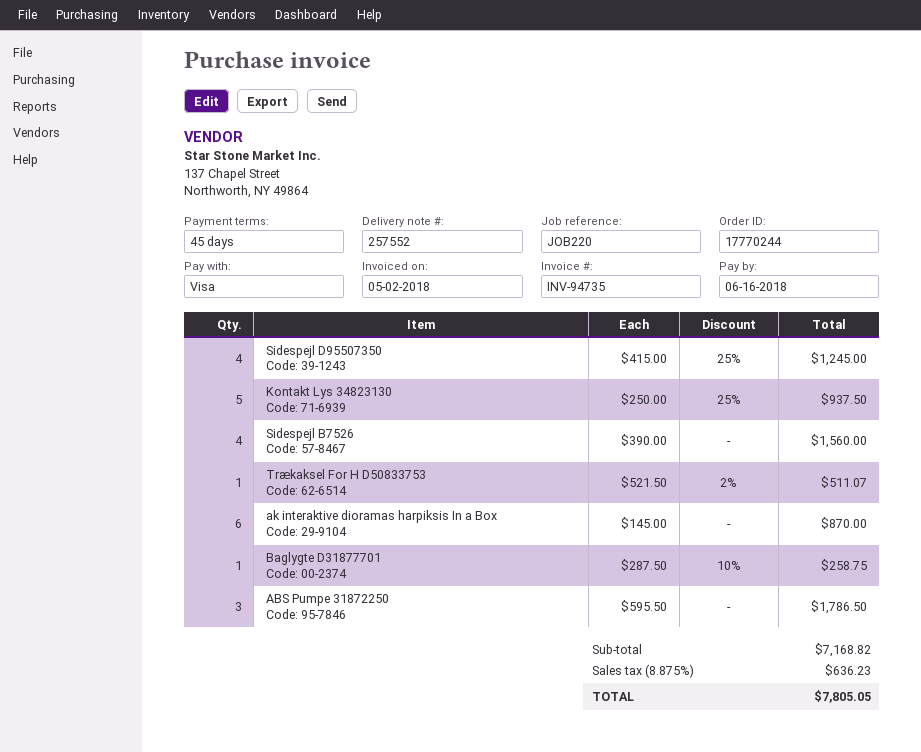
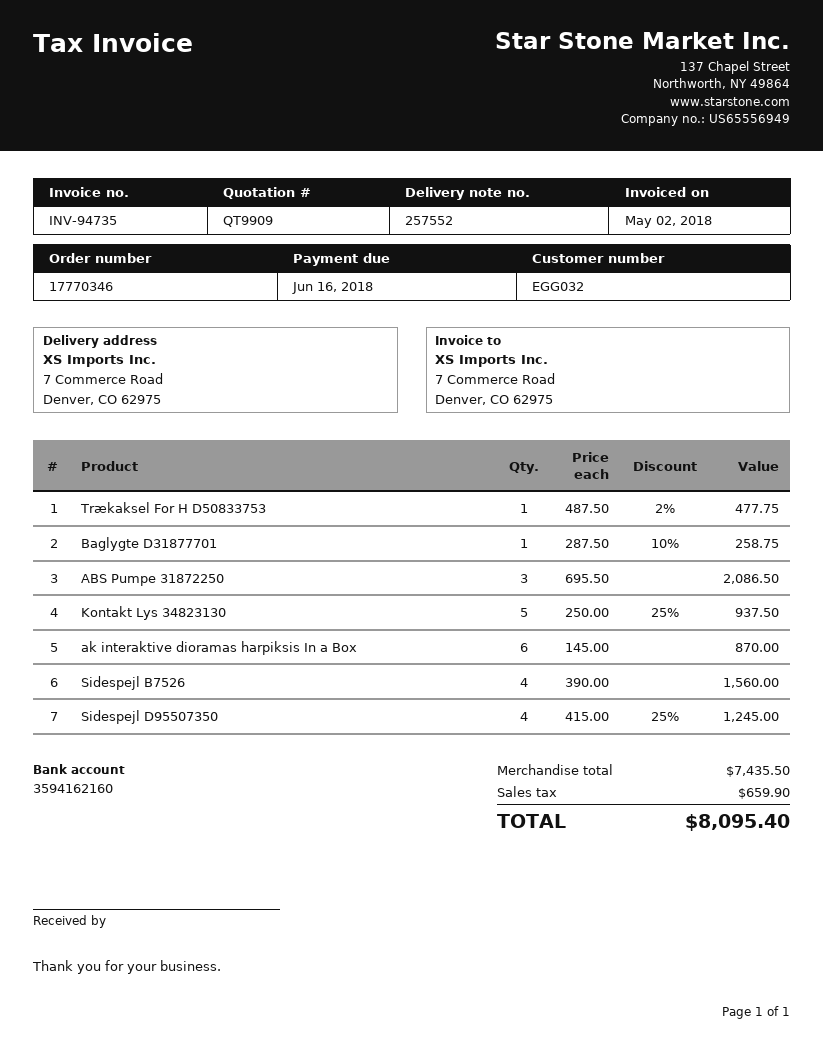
order number: 17770244 -> 17770346
Trækaksel For H D50833753: 1 x 521.50 - 2% = 511.07 -> 1 x 487.50 - 2% = 477.75
ABS Pumpe 31872250: 3 x 595.50 = 1786.50 -> 3 x 695.50 = 2086.50
subtotal: 7168.82 -> 7435.50
tax: 636.23 -> 659.90
total: 7805.05 -> 8095.40

